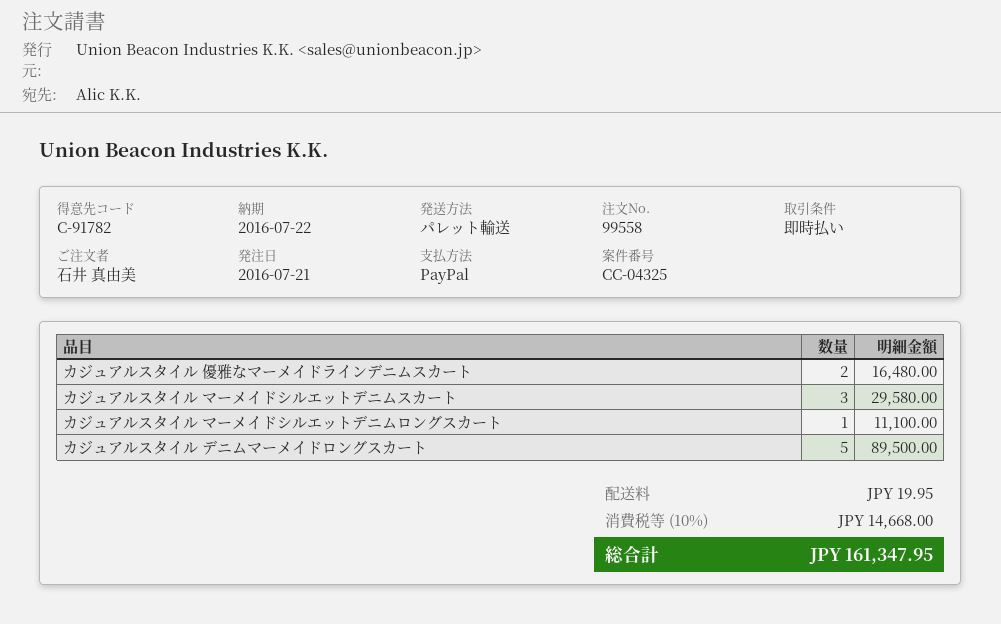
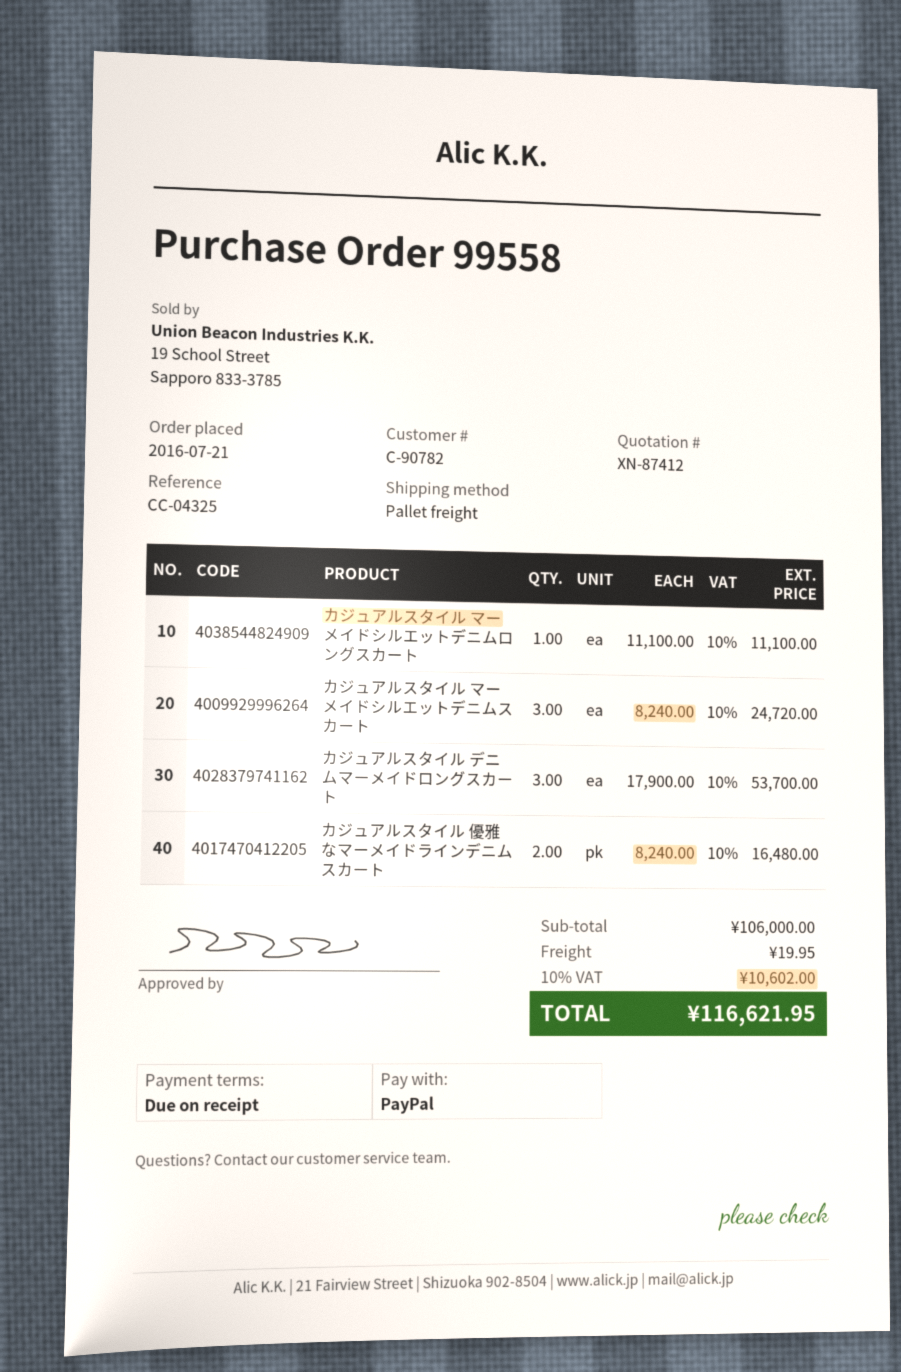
customer number: C-91782 -> C-90782
カジュアルスタイル マーメイドシルエットデニムスカート: 3 for 29580.00 -> 3 for 24720.00
カジュアルスタイル デニムマーメイドロングスカート: 5 for 89500.00 -> 3 for 53700.00
tax: 10% = 14668.00 -> 10% = 10602.00
total: 161347.95 -> 116621.95

